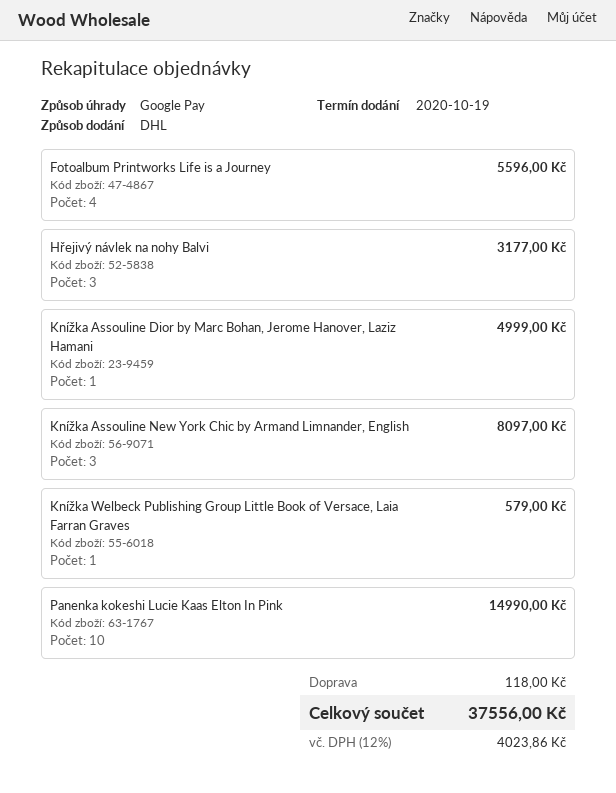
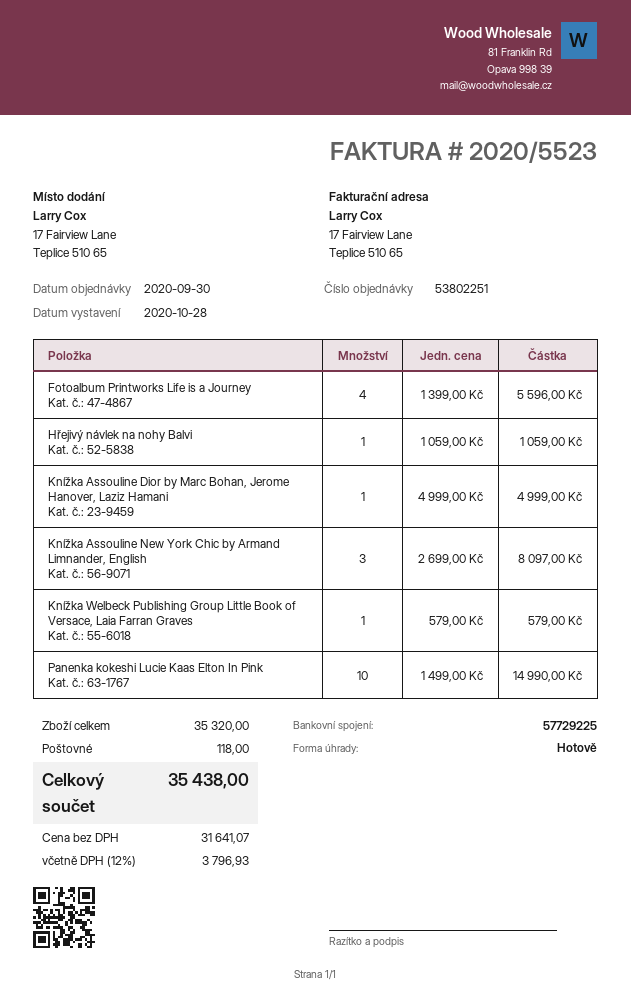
payment method: Google Pay -> cash
Hřejivý návlek na nohy Balvi: 3 for 3177.00 -> 1 for 1059.00
tax: 12% = 4023.86 -> 12% = 3796.93
total: 37556.00 -> 35438.00

